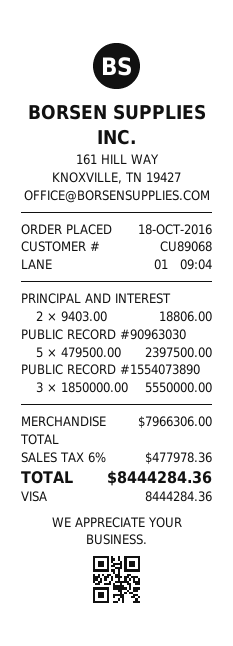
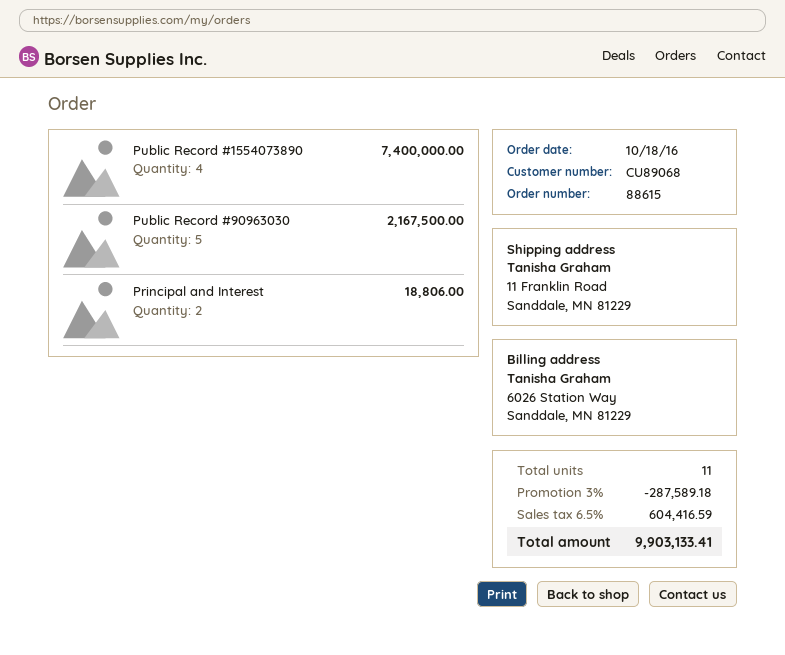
PUBLIC RECORD #90963030: 5 for 2397500.00 -> 5 for 2167500.00
PUBLIC RECORD #1554073890: 3 for 5550000.00 -> 4 for 7400000.00
discount: none -> 3% = 287589.18
tax: 6% = 477978.36 -> 6.5% = 604416.59
total: 8444284.36 -> 9903133.41

